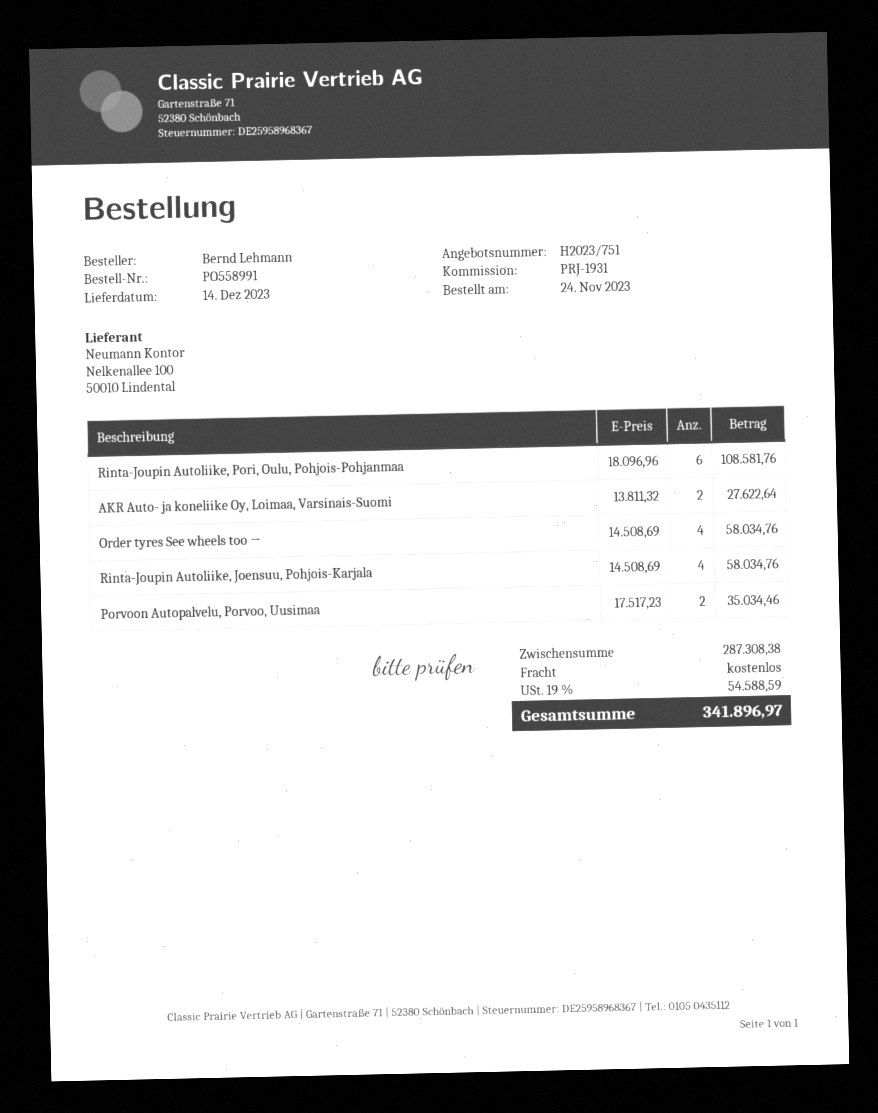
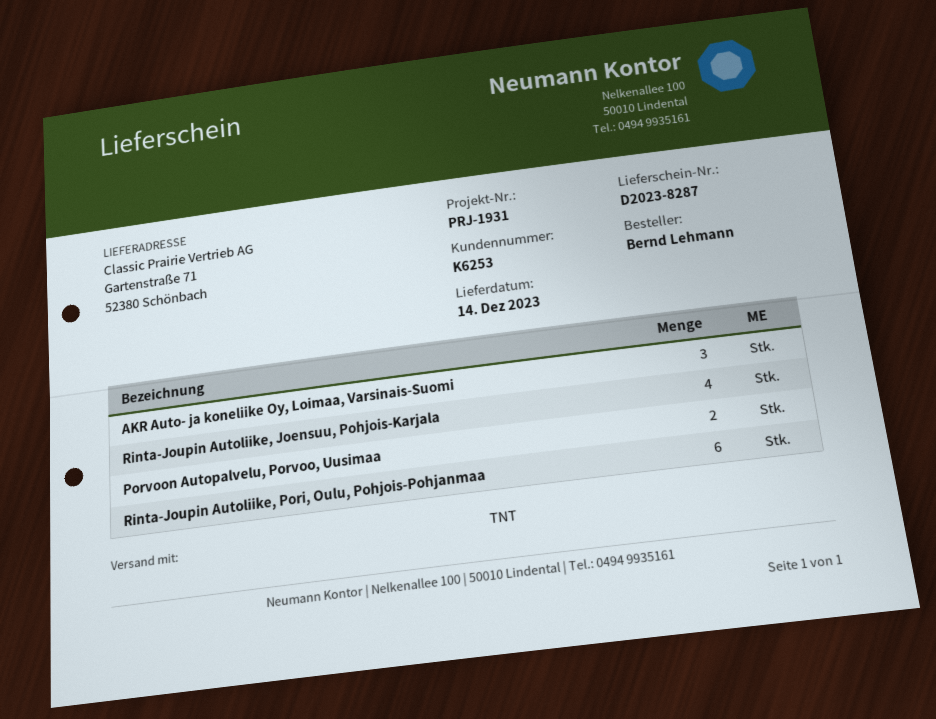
AKR Auto- ja koneliike Oy, Loimaa, Varsinais-Suomi: 2 -> 3
Order tyres See wheels too →: 4 -> none

